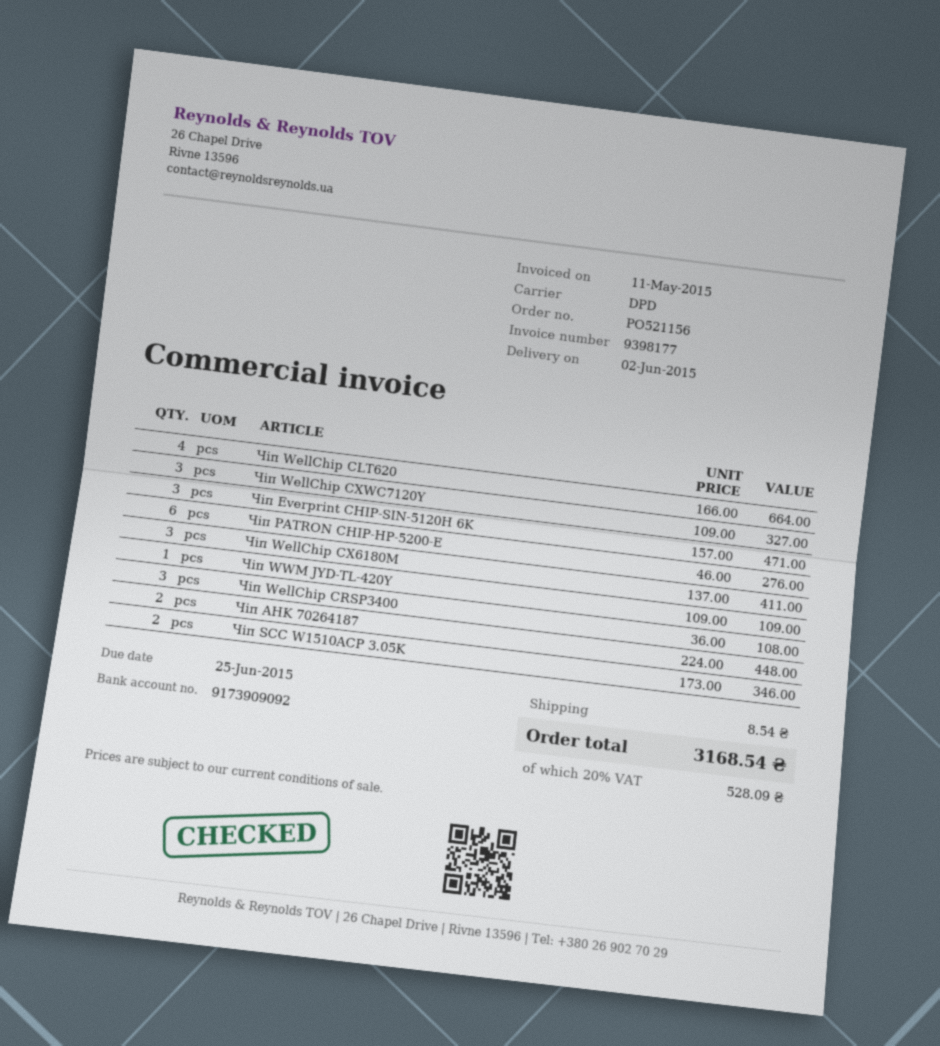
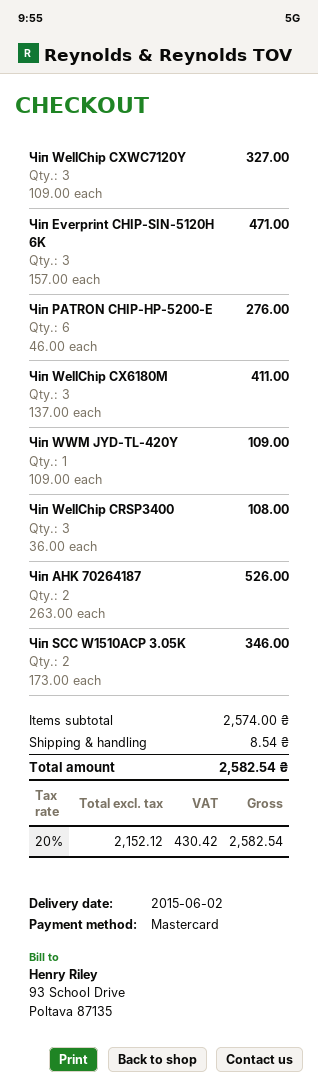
Чіп WellChip CLT620: 4 x 166.00 = 664.00 -> none
Чіп AHK 70264187: 2 x 224.00 = 448.00 -> 2 x 263.00 = 526.00
tax: 20% = 528.09 -> 20% = 430.42
total: 3168.54 -> 2582.54

